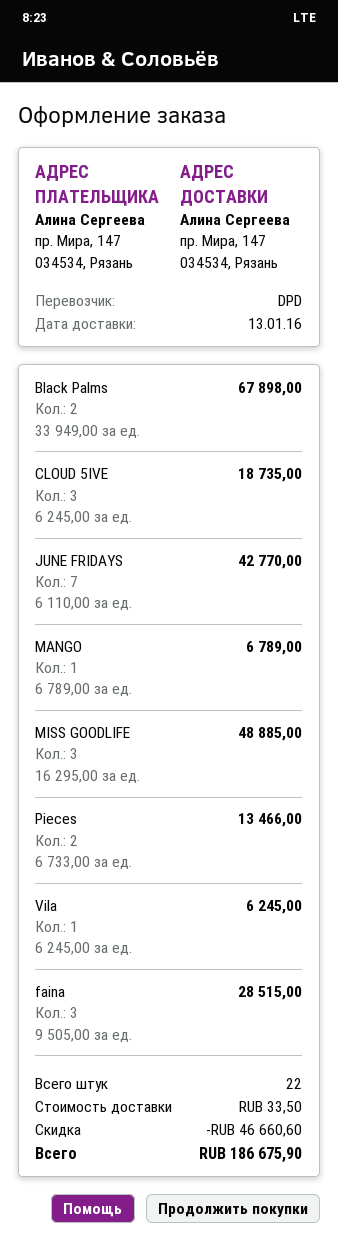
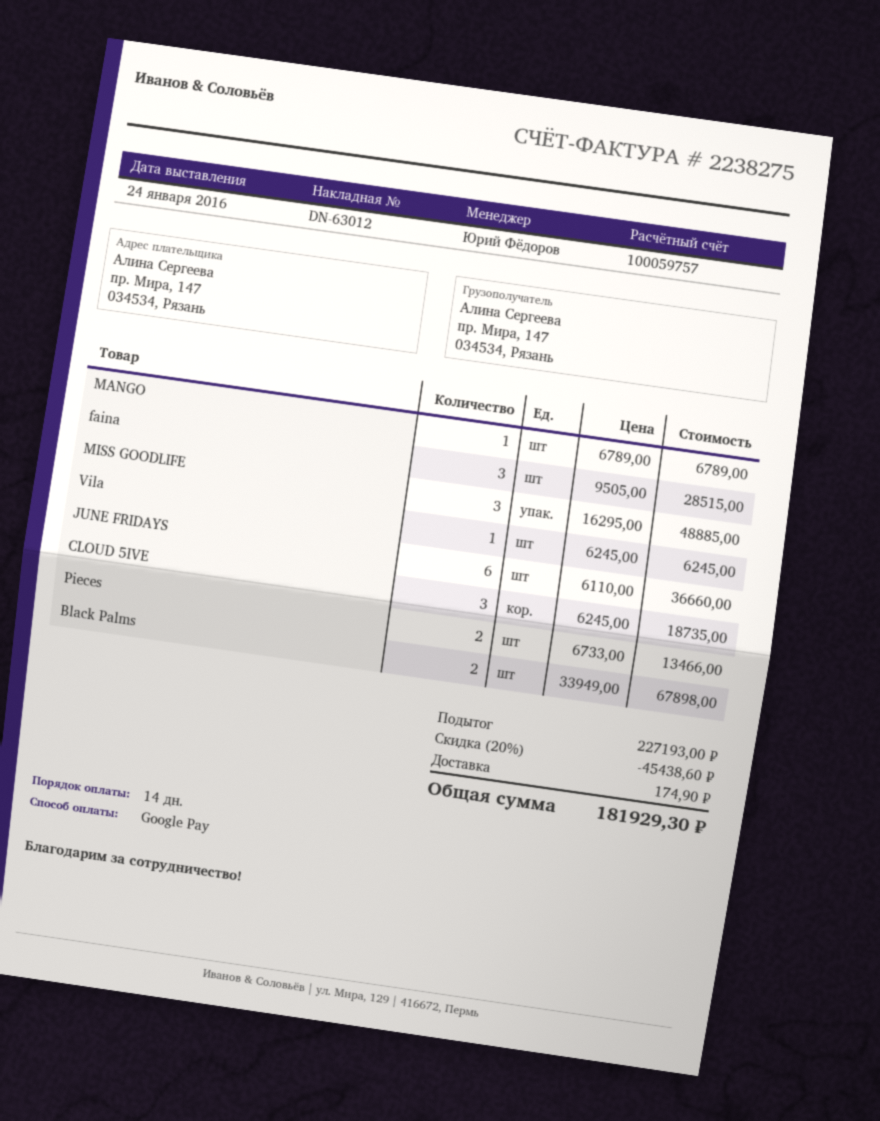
JUNE FRIDAYS: 7 x 6110.00 = 42770.00 -> 6 x 6110.00 = 36660.00
discount: 46660.60 -> 45438.60
shipping: 33.50 -> 174.90
total: 186675.90 -> 181929.30

